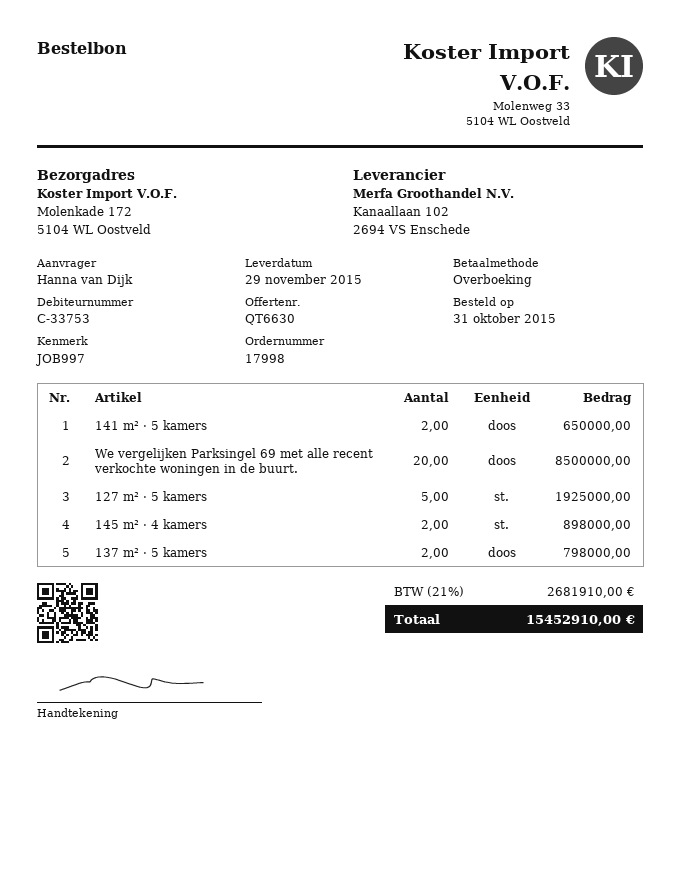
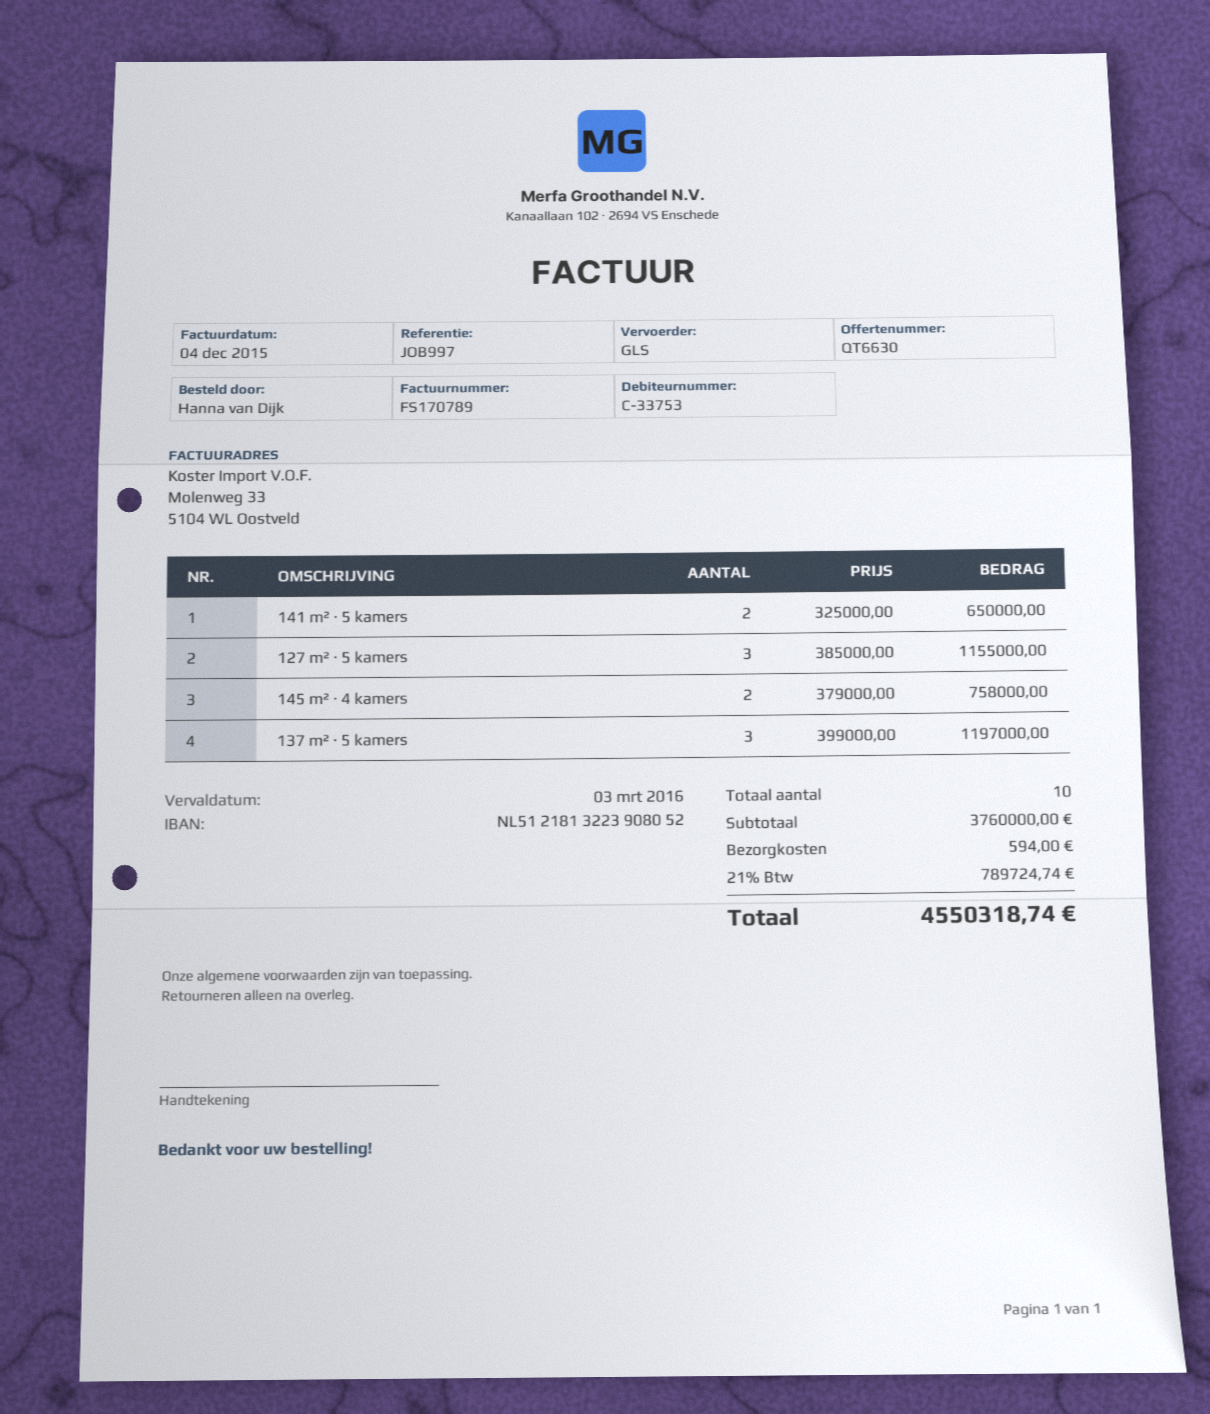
We vergelijken Parksingel 69 met alle recent verkochte woningen in de buurt.: 20 for 8500000.00 -> none
127 m² · 5 kamers: 5 for 1925000.00 -> 3 for 1155000.00
145 m² · 4 kamers: 2 for 898000.00 -> 2 for 758000.00
137 m² · 5 kamers: 2 for 798000.00 -> 3 for 1197000.00
shipping: none -> 594.00
tax: 21% = 2681910.00 -> 21% = 789724.74
total: 15452910.00 -> 4550318.74

